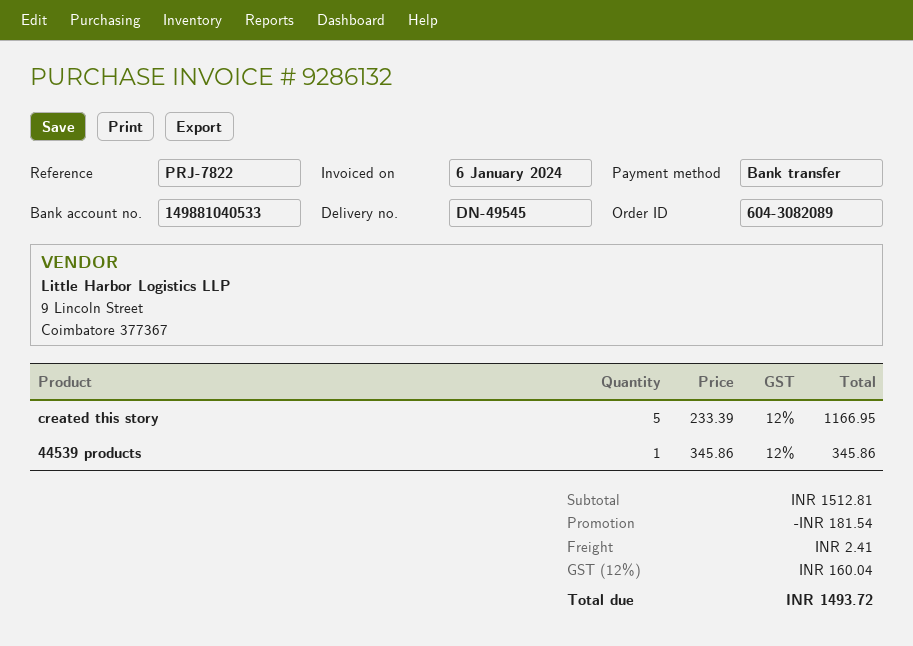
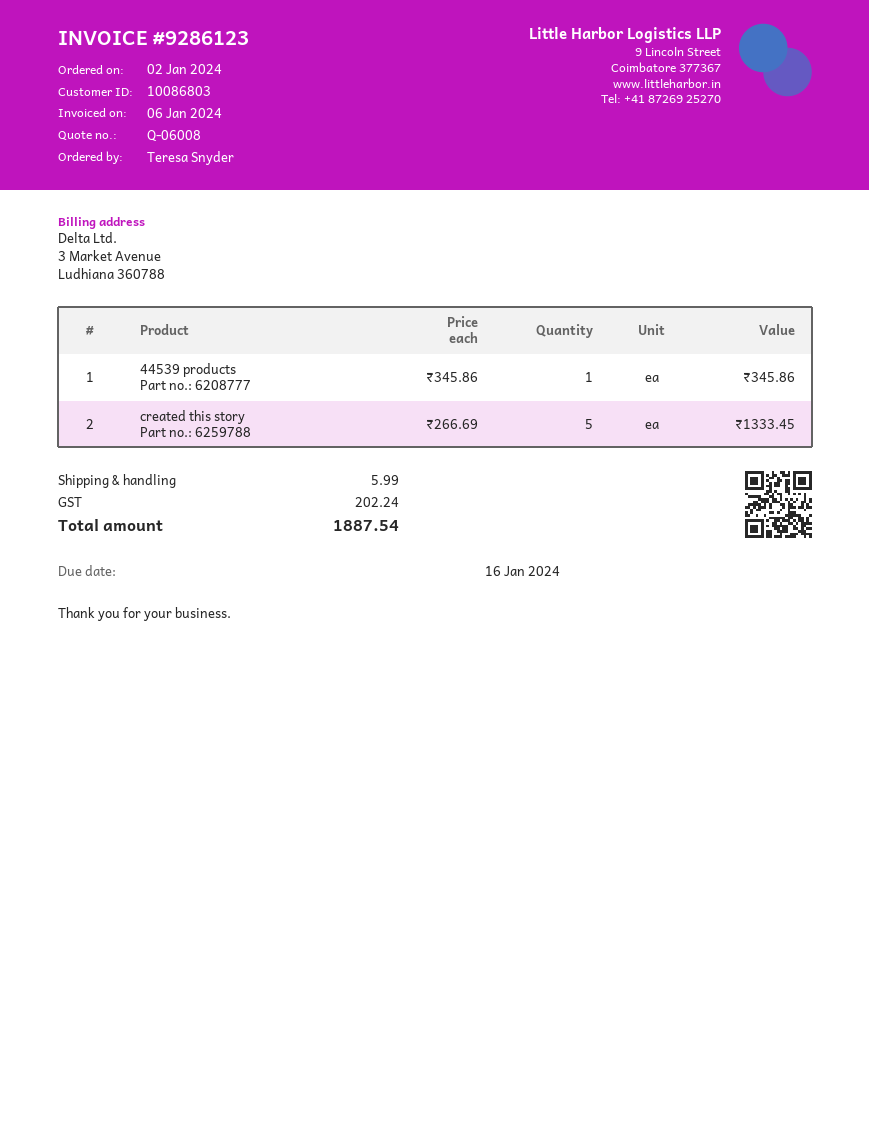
invoice number: 9286132 -> 9286123
created this story: 5 x 233.39 = 1166.95 -> 5 x 266.69 = 1333.45
discount: 181.54 -> none
shipping: 2.41 -> 5.99
tax: 160.04 -> 202.24
total: 1493.72 -> 1887.54

